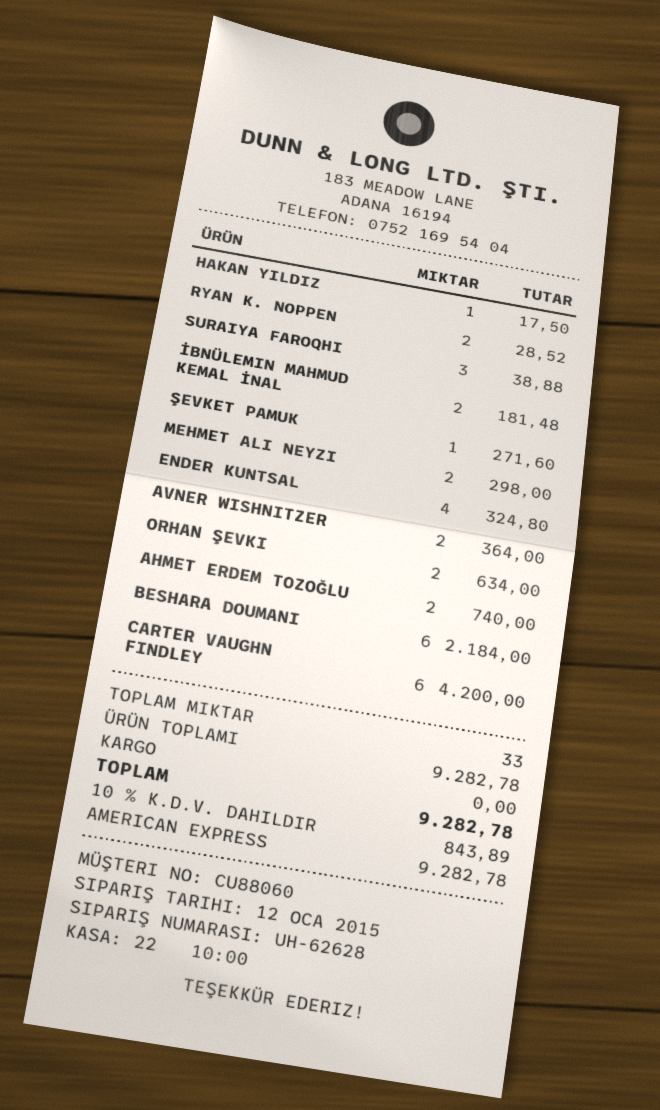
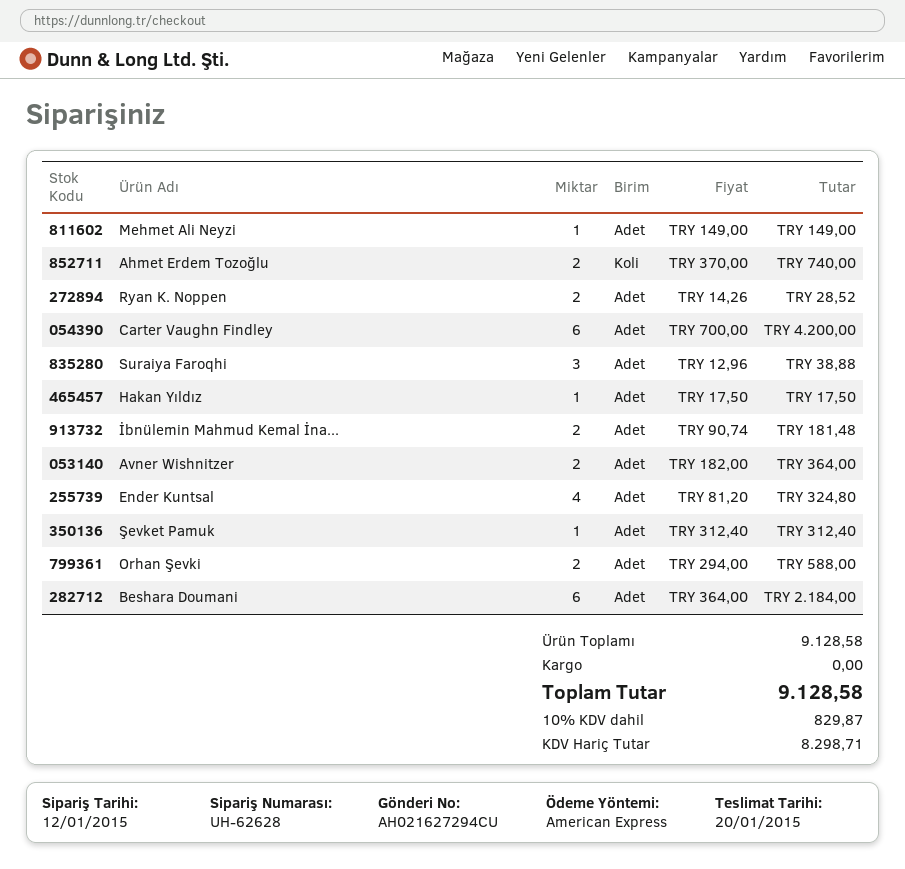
ŞEVKET PAMUK: 1 for 271.60 -> 1 for 312.40
MEHMET ALI NEYZI: 2 for 298.00 -> 1 for 149.00
ORHAN ŞEVKI: 2 for 634.00 -> 2 for 588.00
subtotal: 9282.78 -> 9128.58
tax: 10% = 843.89 -> 10% = 829.87
total: 9282.78 -> 9128.58

